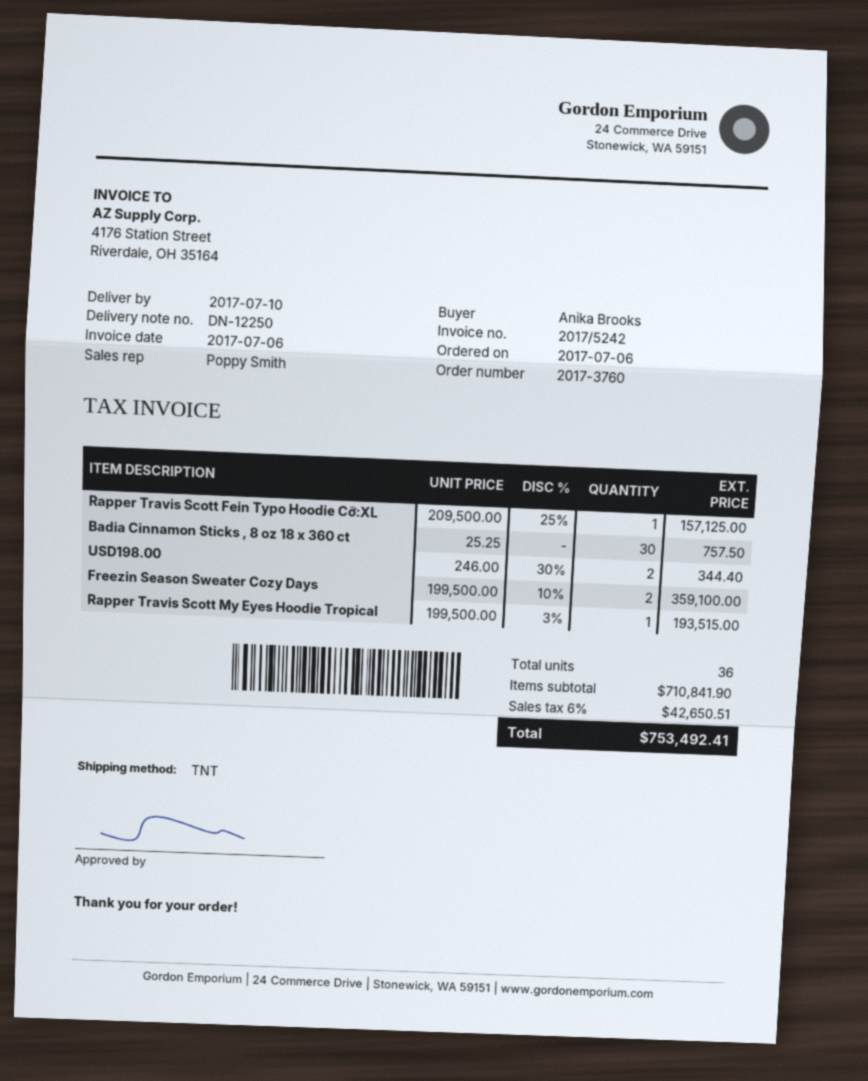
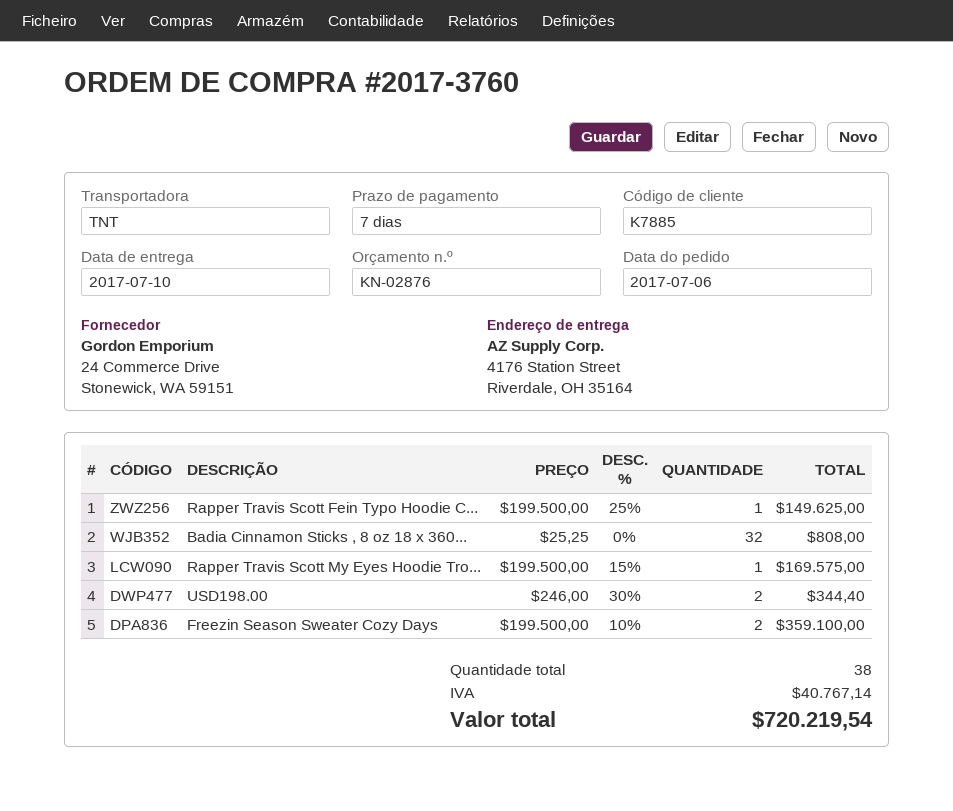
Rapper Travis Scott Fein Typo Hoodie Cỡ:XL: 1 x 209500.00 - 25% = 157125.00 -> 1 x 199500.00 - 25% = 149625.00
Badia Cinnamon Sticks , 8 oz 18 x 360 ct: 30 x 25.25 = 757.50 -> 32 x 25.25 = 808.00
Rapper Travis Scott My Eyes Hoodie Tropical: 1 x 199500.00 - 3% = 193515.00 -> 1 x 199500.00 - 15% = 169575.00
total quantity: 36 -> 38
tax: 42650.51 -> 40767.14
total: 753492.41 -> 720219.54

